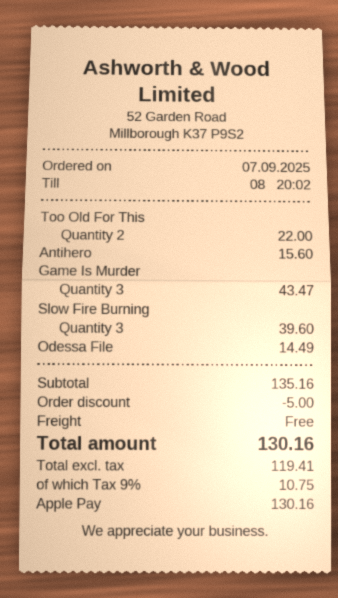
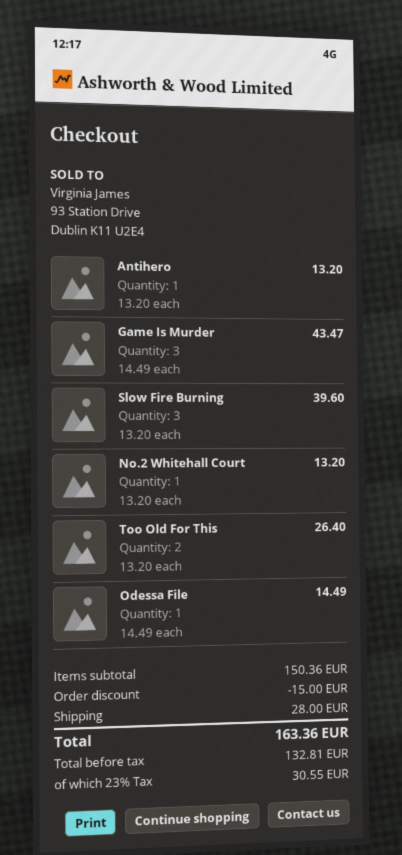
Too Old For This: 2 for 22.00 -> 2 for 26.40
Antihero: 1 for 15.60 -> 1 for 13.20
No.2 Whitehall Court: none -> 1 for 13.20
subtotal: 135.16 -> 150.36
discount: 5.00 -> 15.00
shipping: 0.00 -> 28.00
net: 119.41 -> 132.81
tax: 9% = 10.75 -> 23% = 30.55
total: 130.16 -> 163.36

